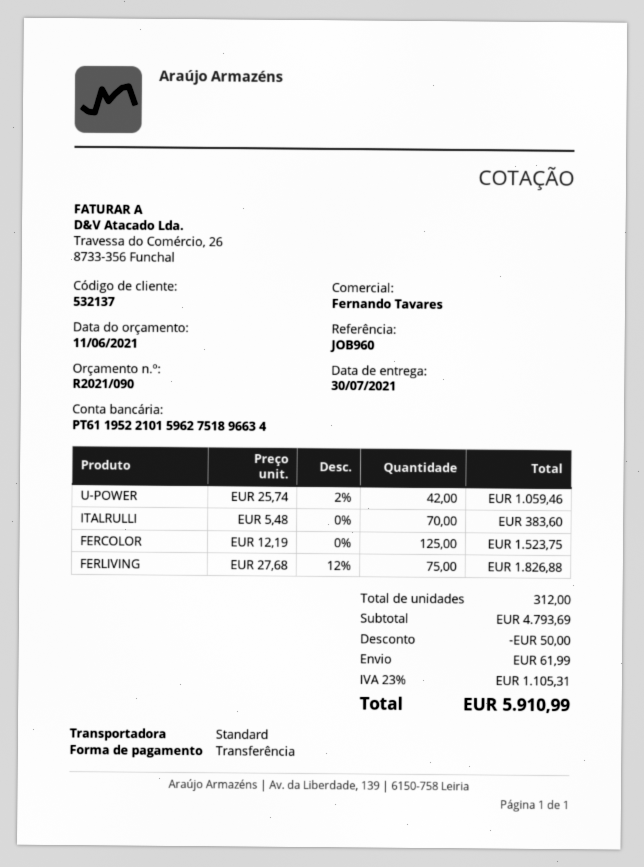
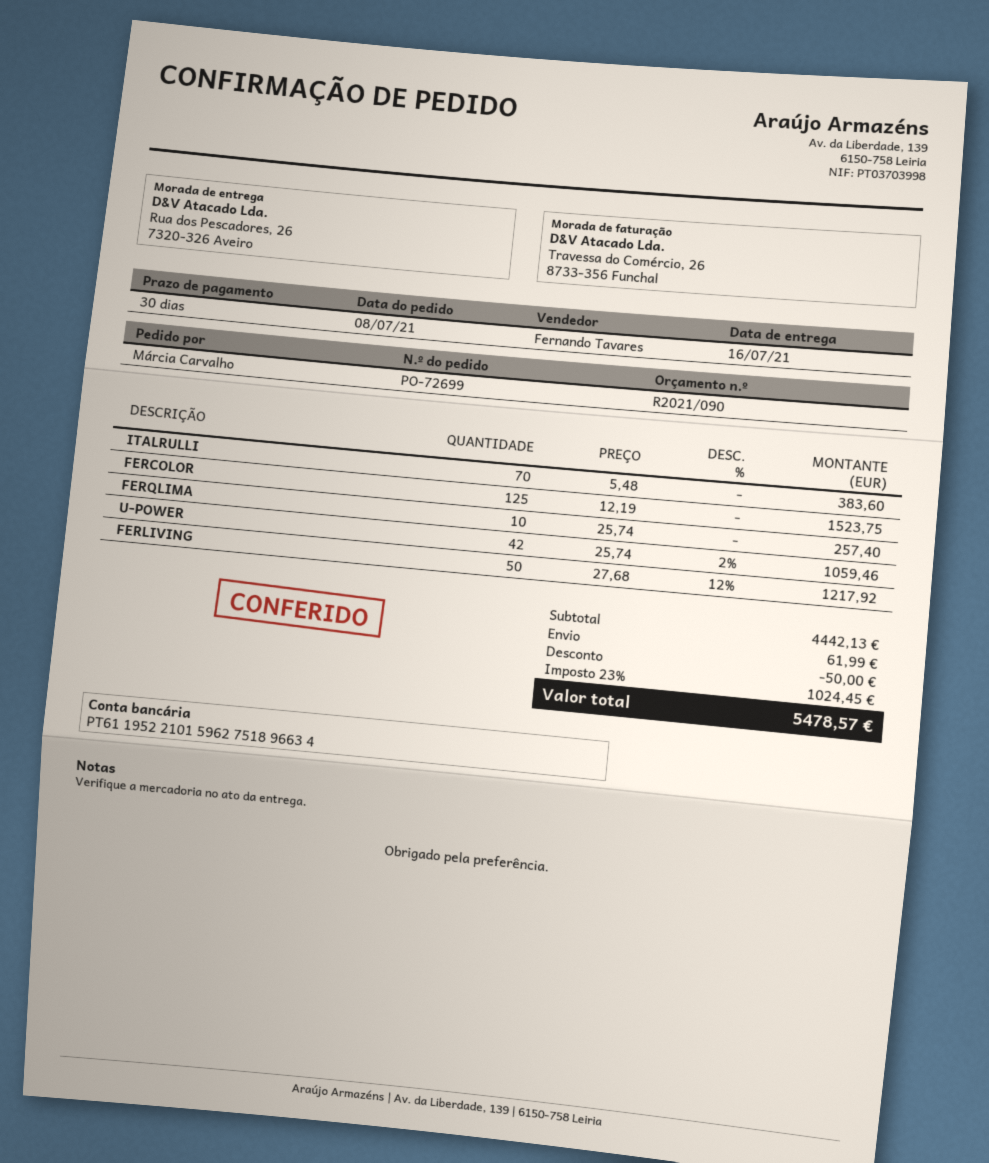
delivery date: 2021-07-30 -> 2021-07-16
FERLIVING: 75 x 27.68 - 12% = 1826.88 -> 50 x 27.68 - 12% = 1217.92
FERQLIMA: none -> 10 x 25.74 = 257.40
subtotal: 4793.69 -> 4442.13
tax: 23% = 1105.31 -> 23% = 1024.45
total: 5910.99 -> 5478.57

